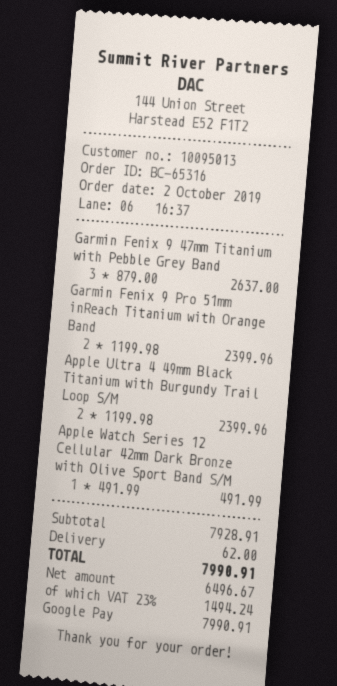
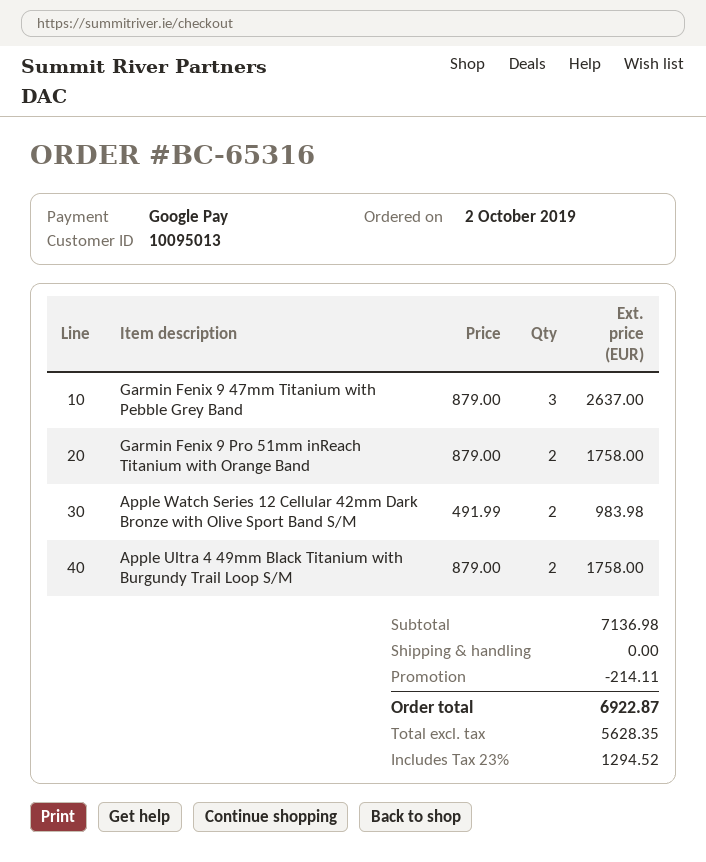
Garmin Fenix 9 Pro 51mm inReach Titanium with Orange Band: 2 x 1199.98 = 2399.96 -> 2 x 879.00 = 1758.00
Apple Ultra 4 49mm Black Titanium with Burgundy Trail Loop S/M: 2 x 1199.98 = 2399.96 -> 2 x 879.00 = 1758.00
Apple Watch Series 12 Cellular 42mm Dark Bronze with Olive Sport Band S/M: 1 x 491.99 = 491.99 -> 2 x 491.99 = 983.98
subtotal: 7928.91 -> 7136.98
discount: none -> 214.11
shipping: 62.00 -> 0.00
net: 6496.67 -> 5628.35
tax: 23% = 1494.24 -> 23% = 1294.52
total: 7990.91 -> 6922.87

